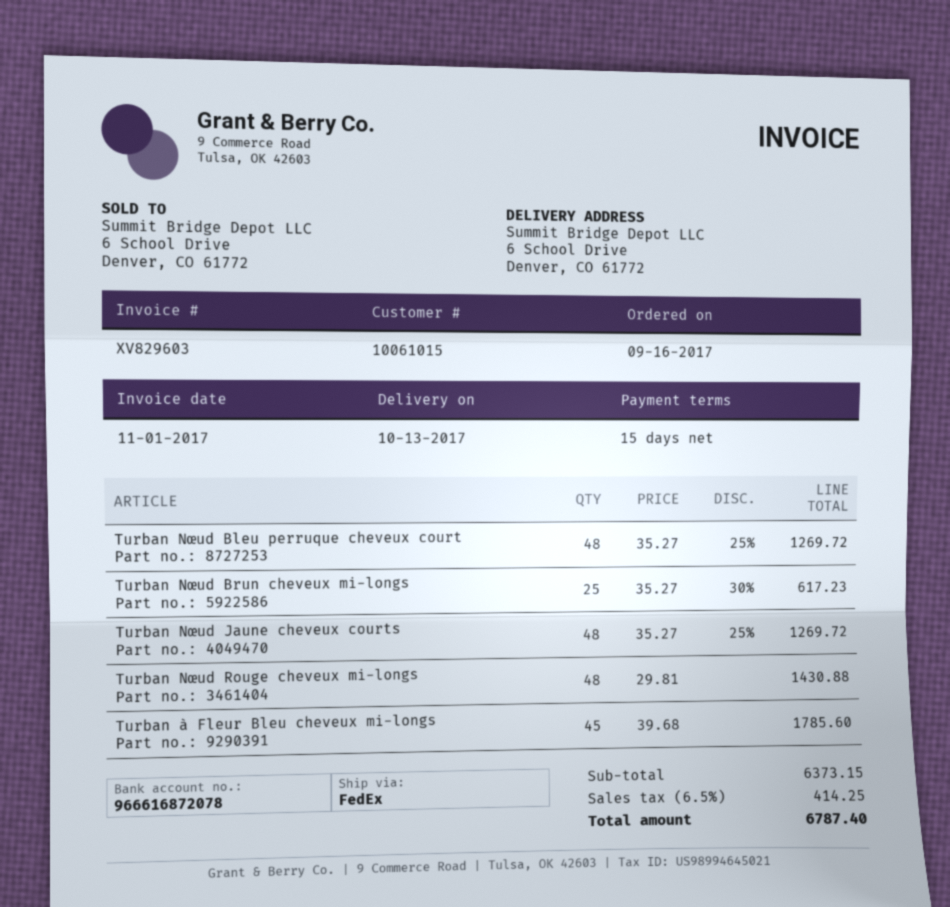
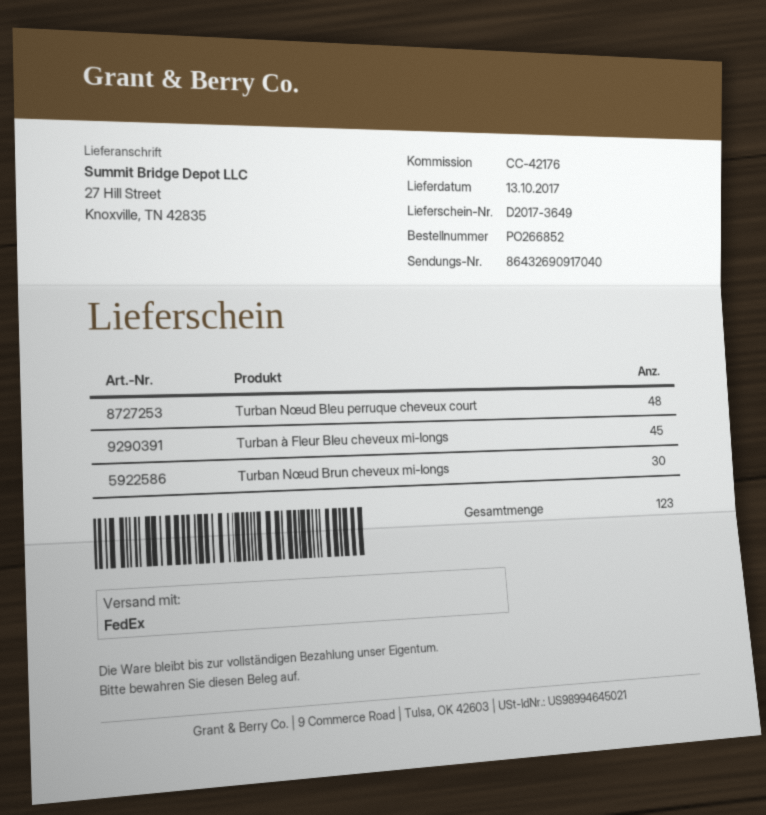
ship to: 6 School Drive, Denver, CO 61772 -> 27 Hill Street, Knoxville, TN 42835
Turban Nœud Brun cheveux mi-longs: 25 -> 30
Turban Nœud Jaune cheveux courts: 48 -> none
Turban Nœud Rouge cheveux mi-longs: 48 -> none

